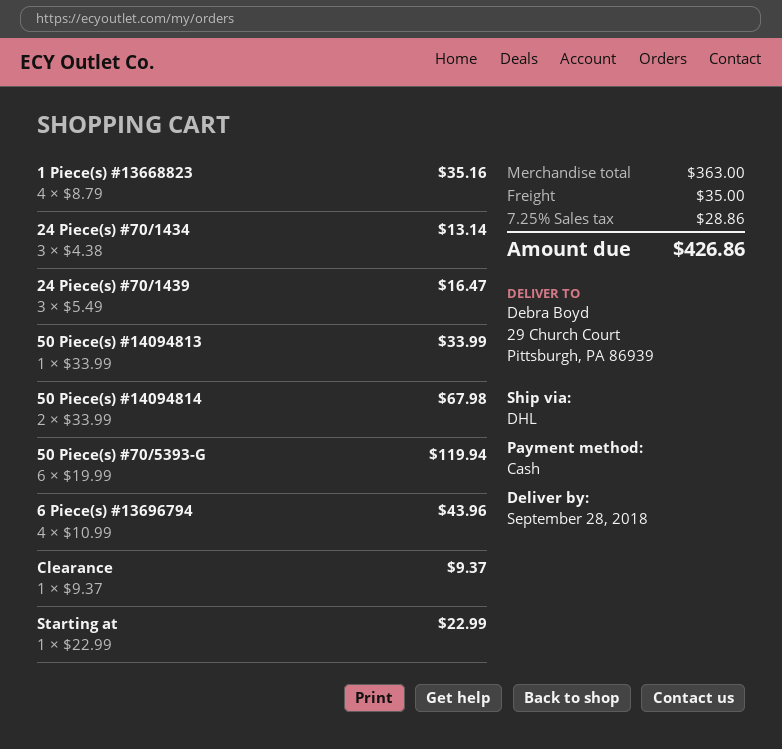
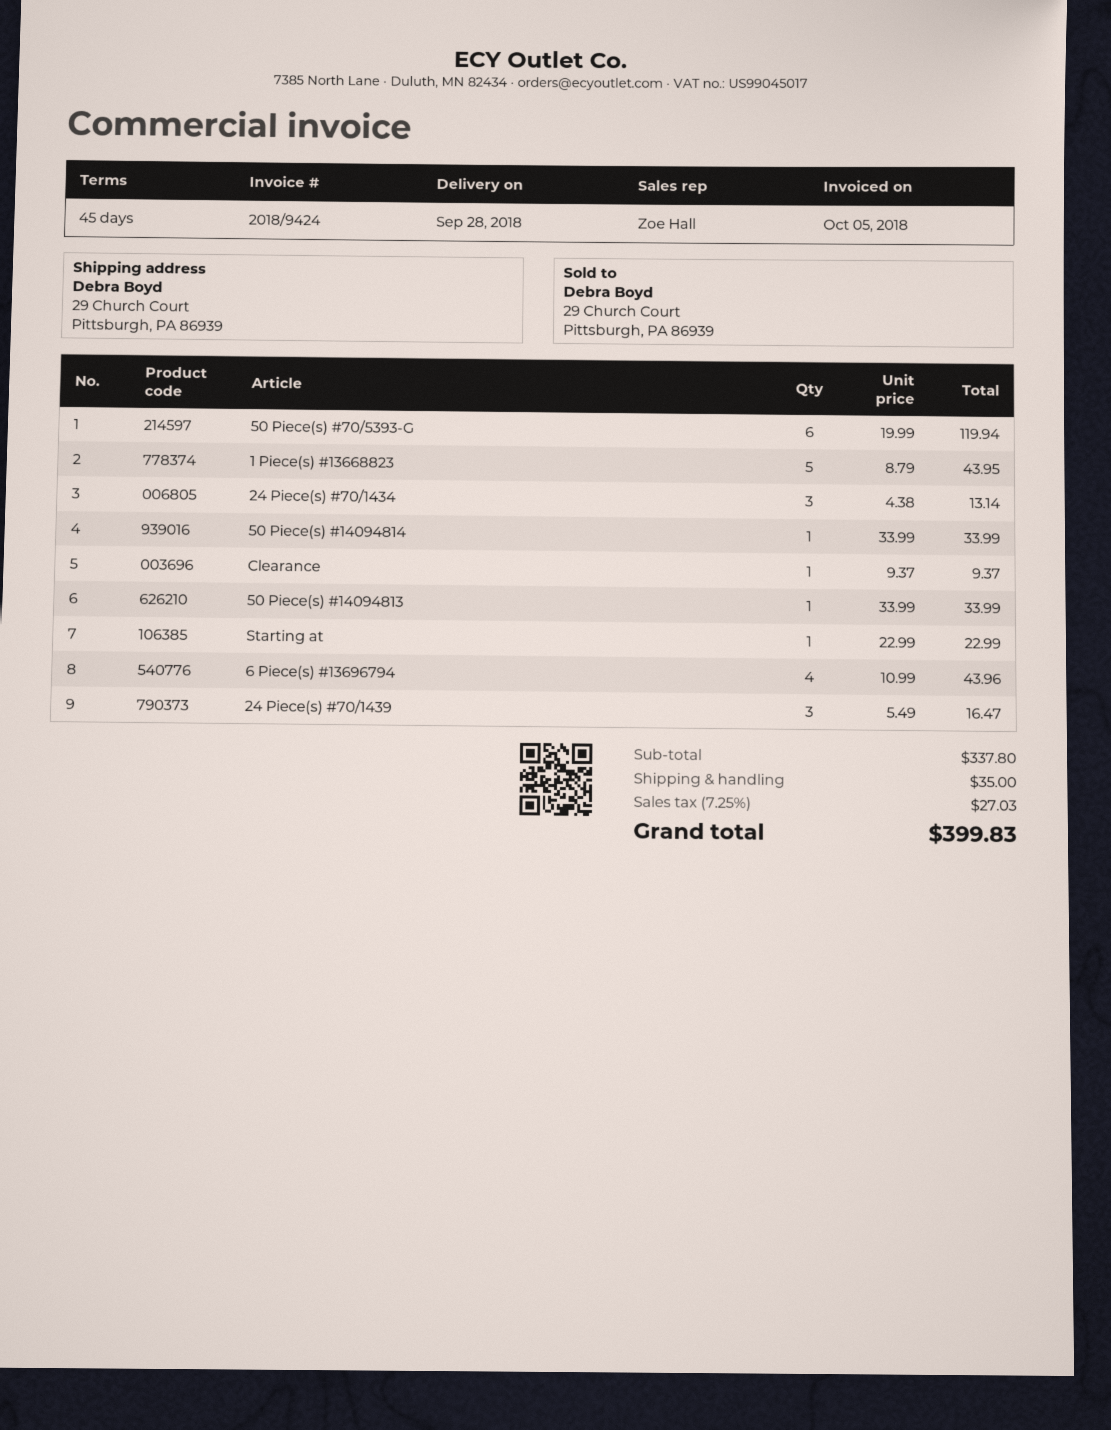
1 Piece(s) #13668823: 4 x 8.79 = 35.16 -> 5 x 8.79 = 43.95
50 Piece(s) #14094814: 2 x 33.99 = 67.98 -> 1 x 33.99 = 33.99
subtotal: 363.00 -> 337.80
tax: 7.25% = 28.86 -> 7.25% = 27.03
total: 426.86 -> 399.83

